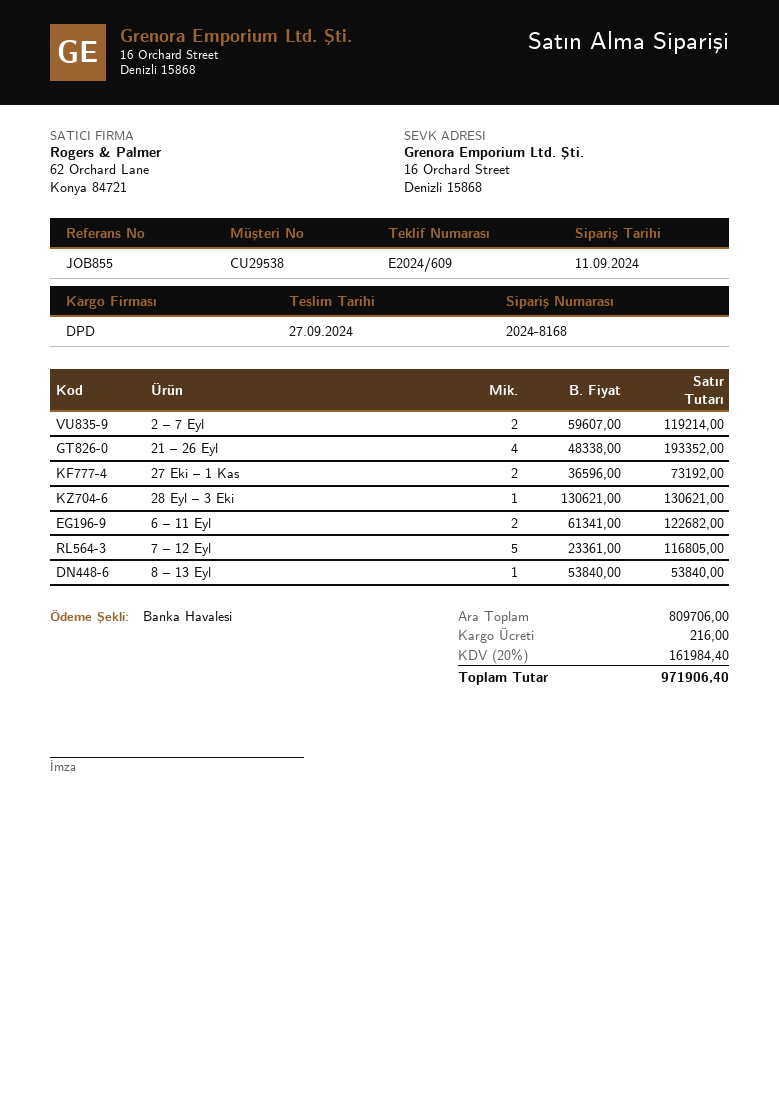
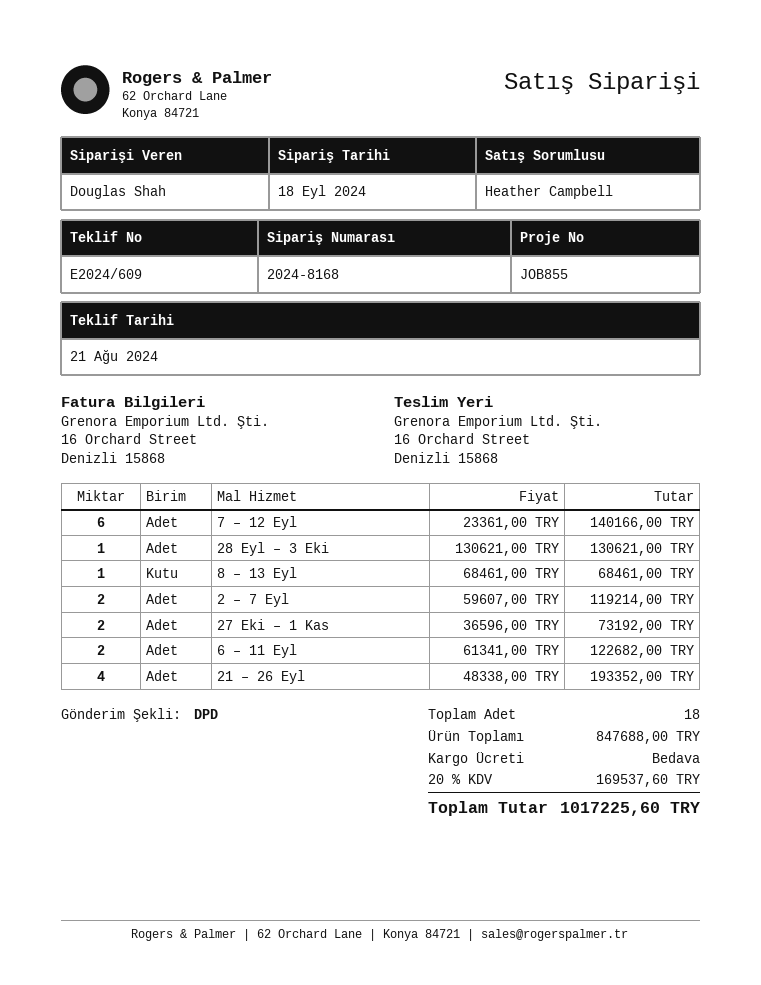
order date: 2024-09-11 -> 2024-09-18
7 – 12 Eyl: 5 x 23361.00 = 116805.00 -> 6 x 23361.00 = 140166.00
8 – 13 Eyl: 1 x 53840.00 = 53840.00 -> 1 x 68461.00 = 68461.00
subtotal: 809706.00 -> 847688.00
shipping: 216.00 -> 0.00
tax: 20% = 161984.40 -> 20% = 169537.60
total: 971906.40 -> 1017225.60

